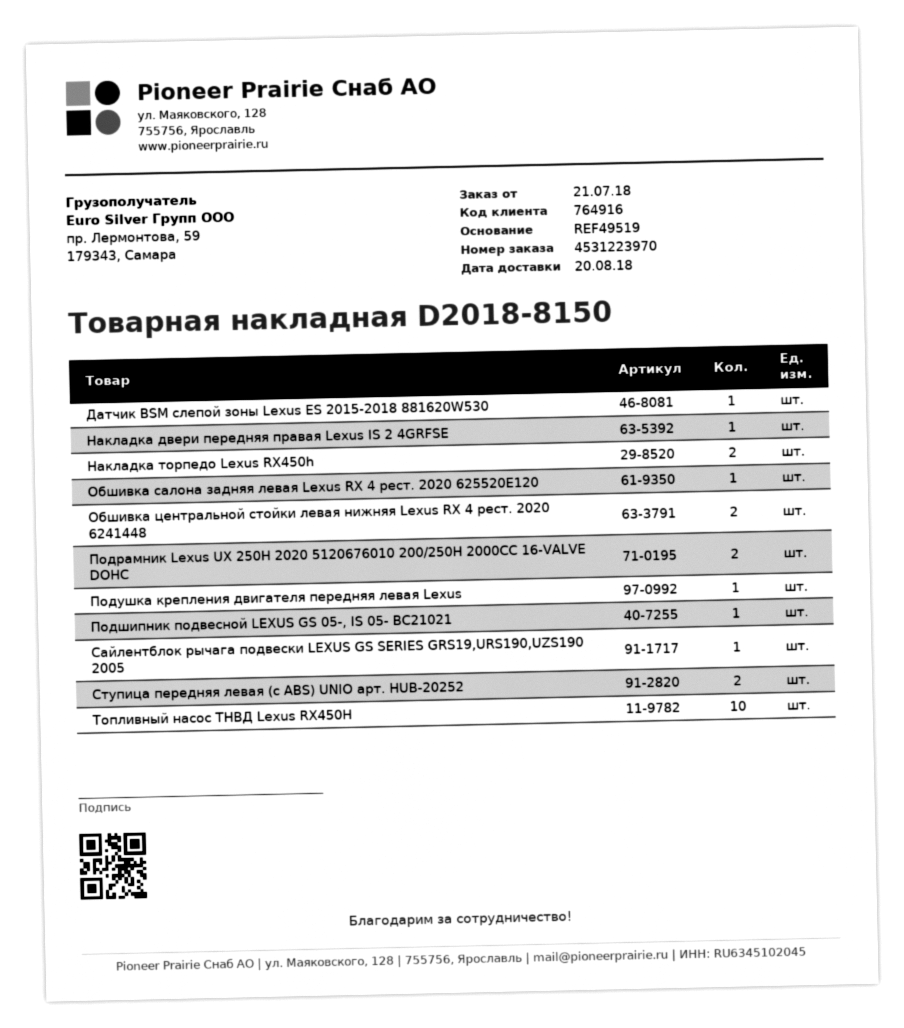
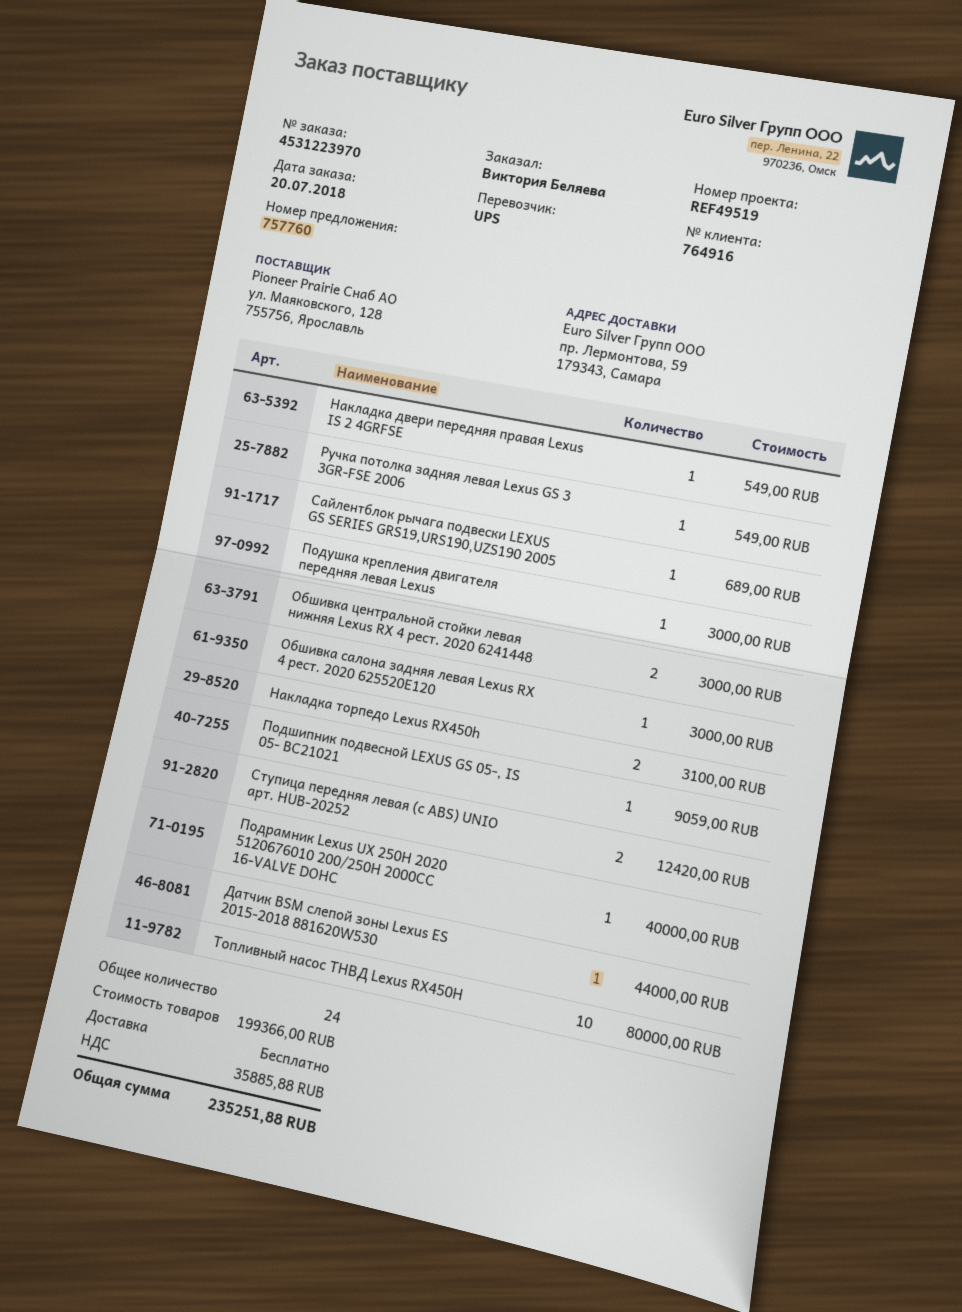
order date: 2018-07-21 -> 2018-07-20
Подрамник Lexus UX 250H 2020 5120676010 200/250H 2000CC 16-VALVE DOHC: 2 -> 1
Ручка потолка задняя левая Lexus GS 3 3GR-FSE 2006: none -> 1

